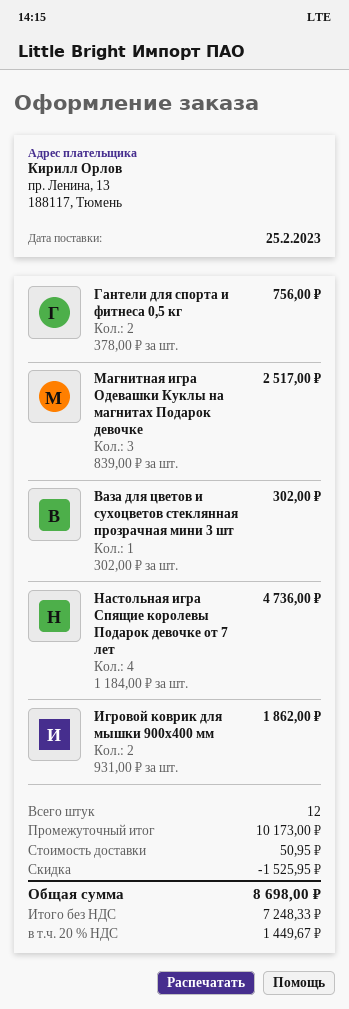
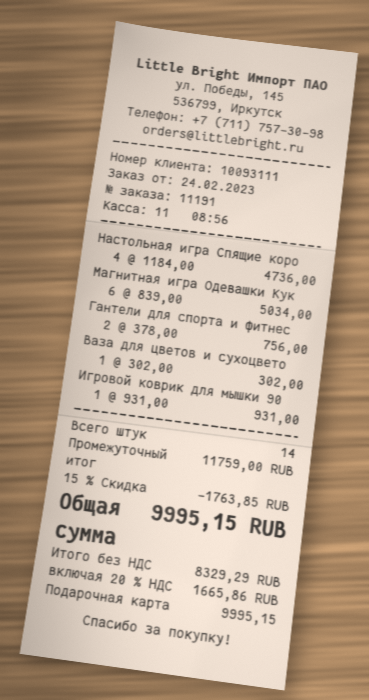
Магнитная игра Одевашки Куклы на магнитах Подарок девочке: 3 x 839.00 = 2517.00 -> 6 x 839.00 = 5034.00
Игровой коврик для мышки 900х400 мм: 2 x 931.00 = 1862.00 -> 1 x 931.00 = 931.00
total quantity: 12 -> 14
subtotal: 10173.00 -> 11759.00
discount: 1525.95 -> 1763.85
shipping: 50.95 -> none
net: 7248.33 -> 8329.29
tax: 20% = 1449.67 -> 20% = 1665.86
total: 8698.00 -> 9995.15

